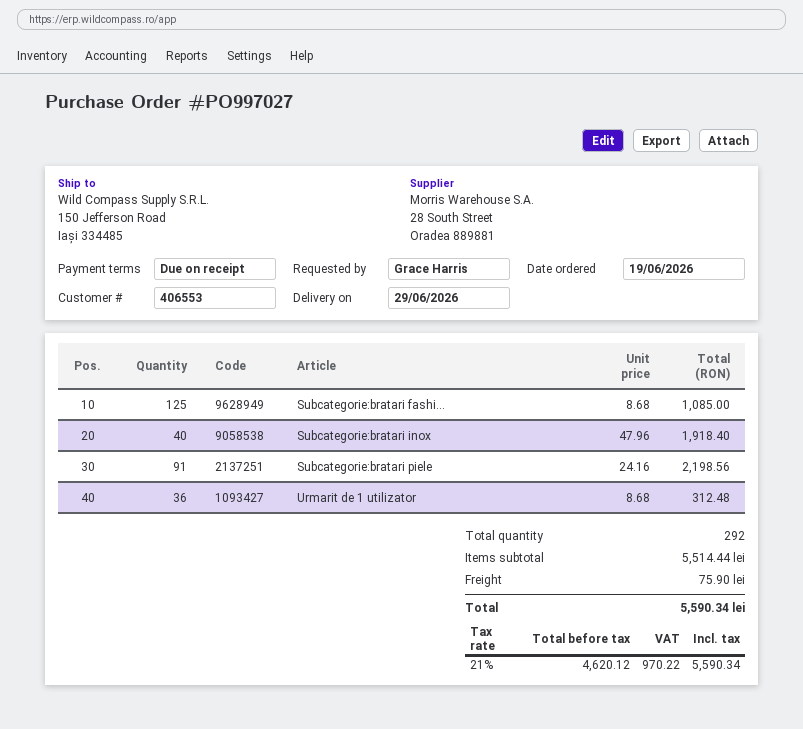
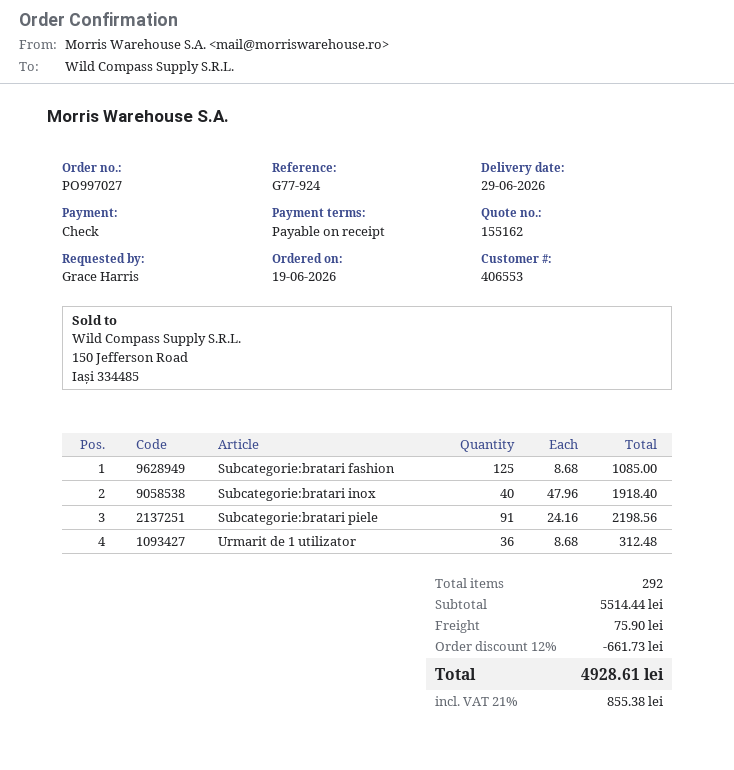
discount: none -> 12% = 661.73
tax: 21% = 970.22 -> 21% = 855.38
total: 5590.34 -> 4928.61

